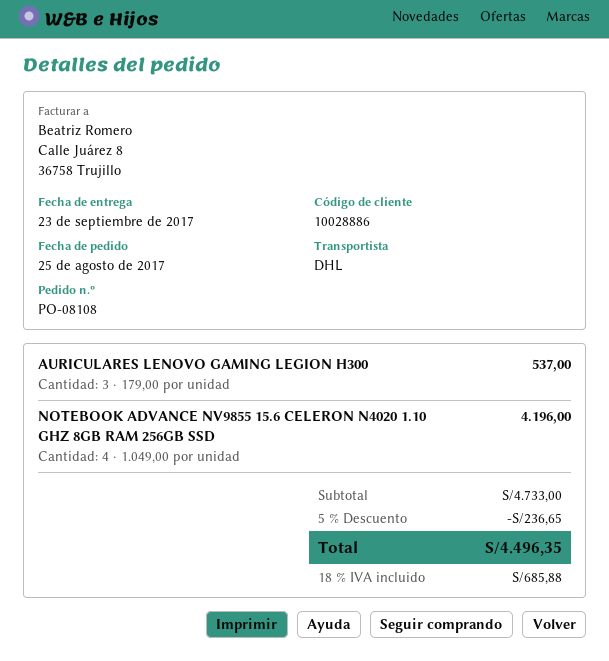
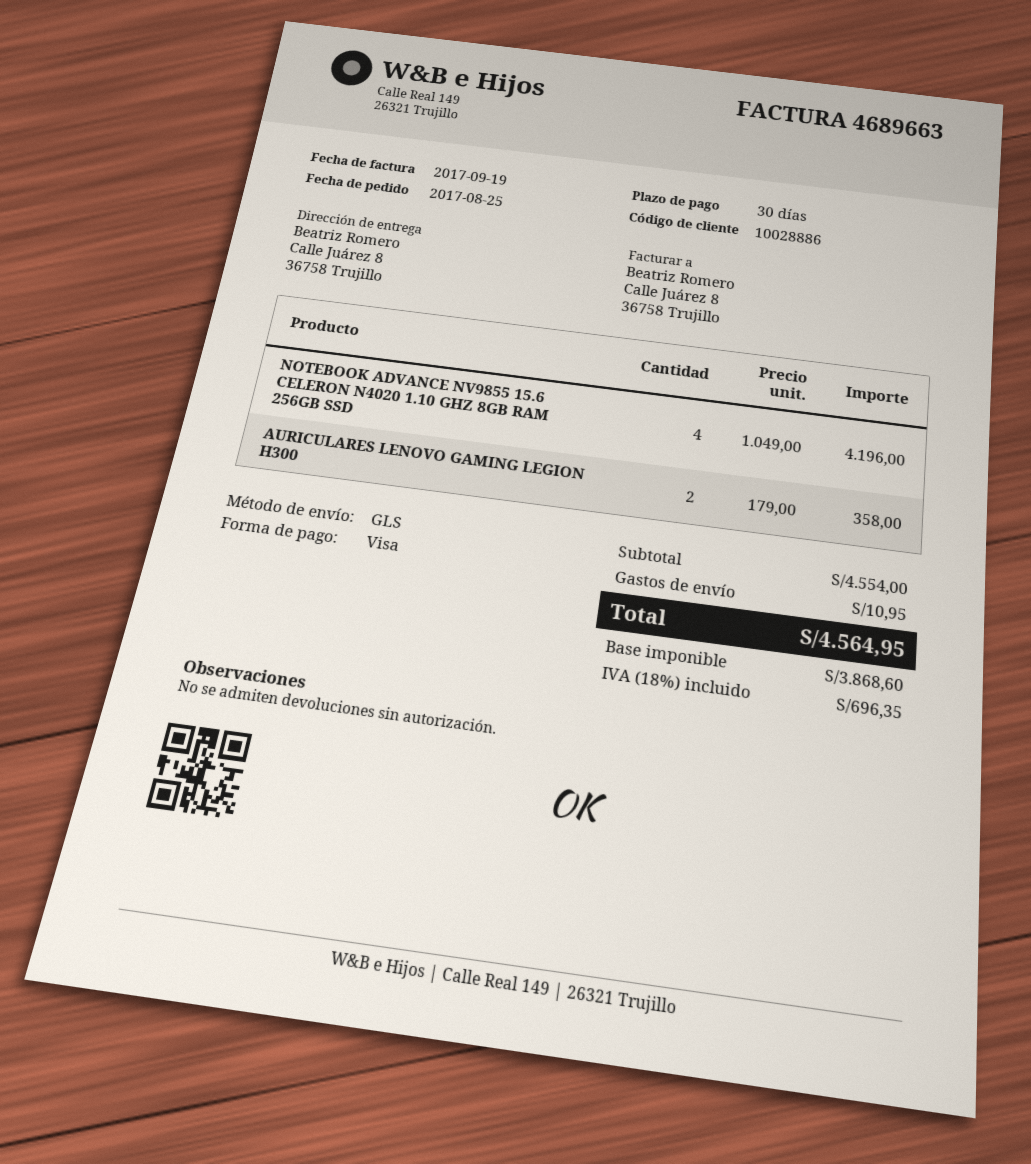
shipping method: DHL -> GLS
AURICULARES LENOVO GAMING LEGION H300: 3 x 179.00 = 537.00 -> 2 x 179.00 = 358.00
subtotal: 4733.00 -> 4554.00
discount: 5% = 236.65 -> none
shipping: none -> 10.95
tax: 18% = 685.88 -> 18% = 696.35
total: 4496.35 -> 4564.95

